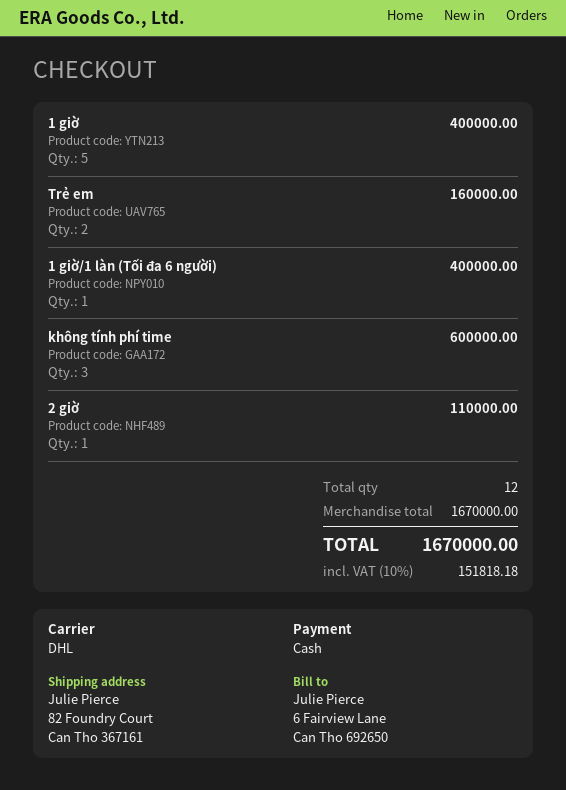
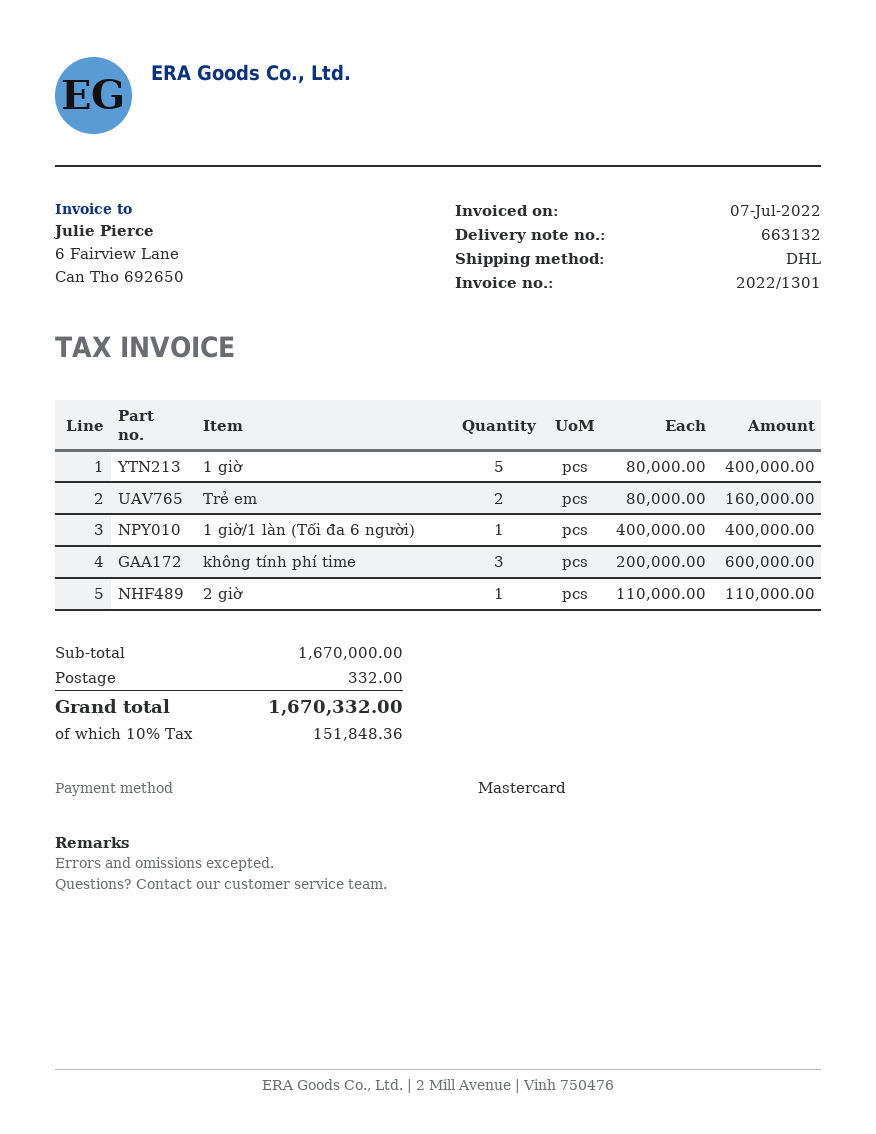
payment method: cash -> Mastercard
shipping: none -> 332.00
tax: 10% = 151818.18 -> 10% = 151848.36
total: 1670000.00 -> 1670332.00

